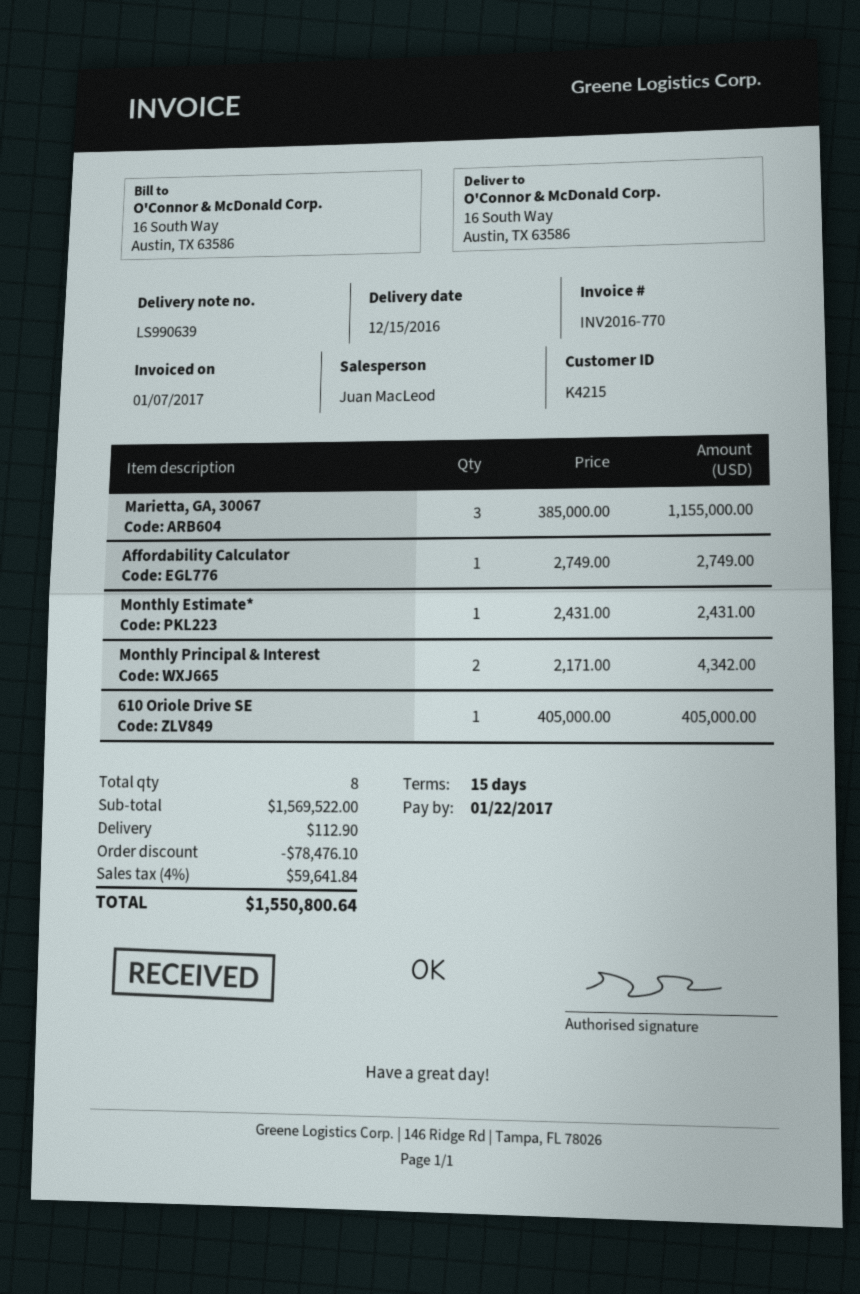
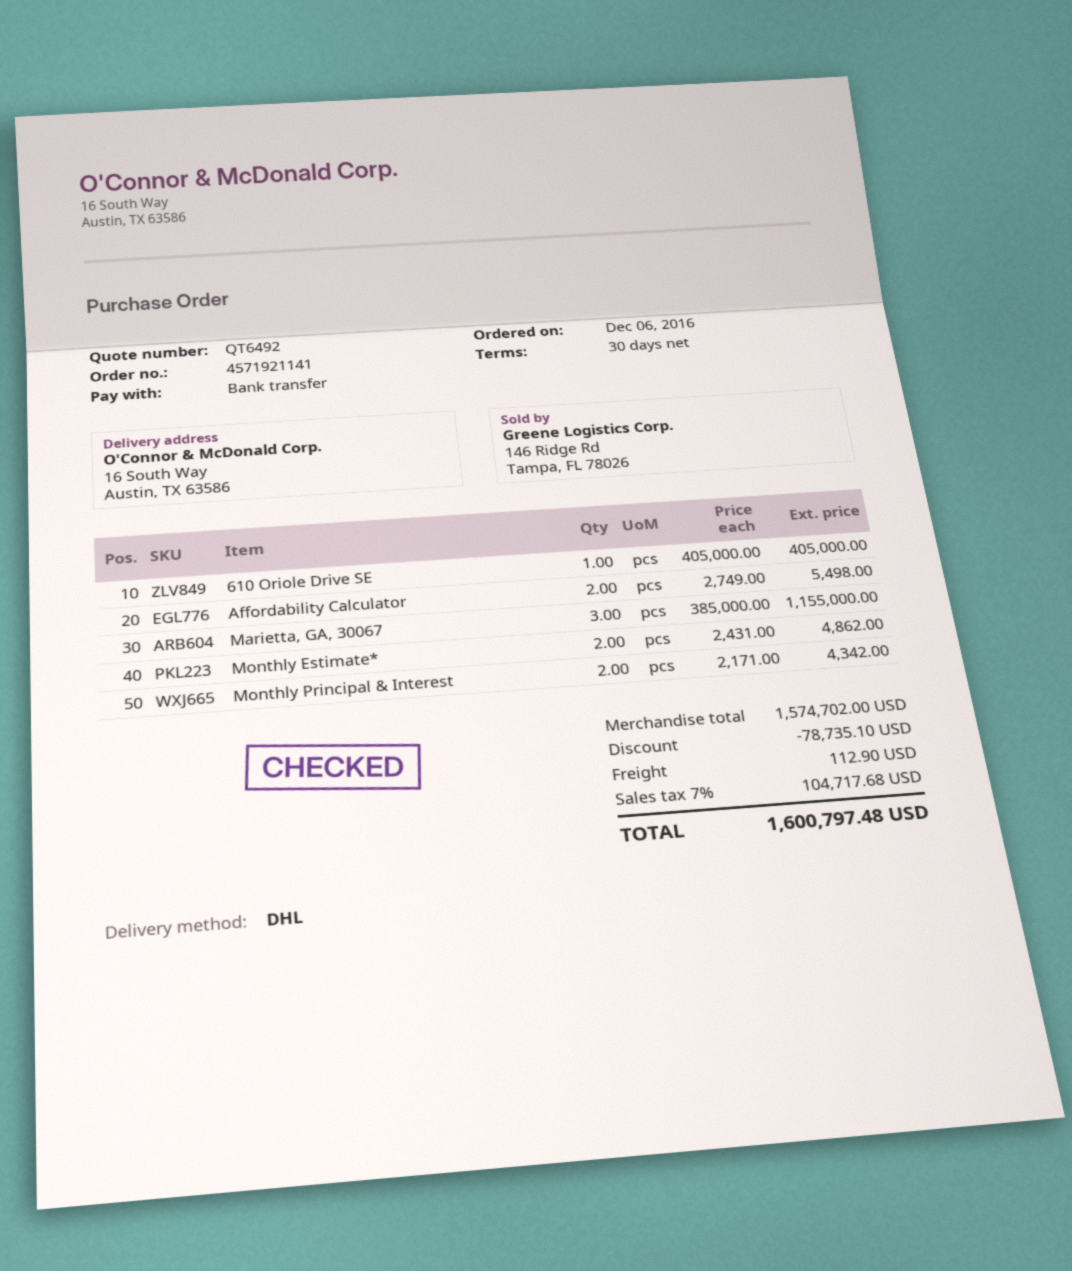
payment terms: 15 days -> 30 days
Affordability Calculator: 1 x 2749.00 = 2749.00 -> 2 x 2749.00 = 5498.00
Monthly Estimate*: 1 x 2431.00 = 2431.00 -> 2 x 2431.00 = 4862.00
subtotal: 1569522.00 -> 1574702.00
discount: 78476.10 -> 78735.10
tax: 4% = 59641.84 -> 7% = 104717.68
total: 1550800.64 -> 1600797.48

